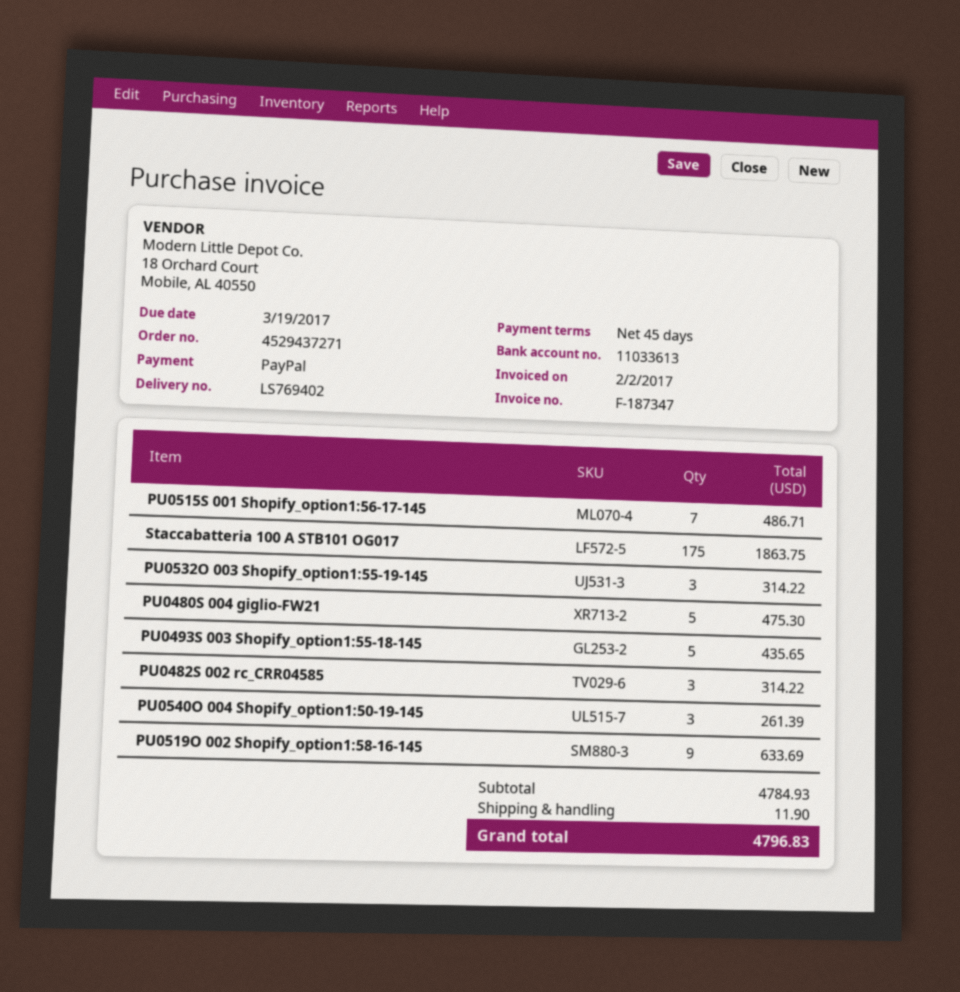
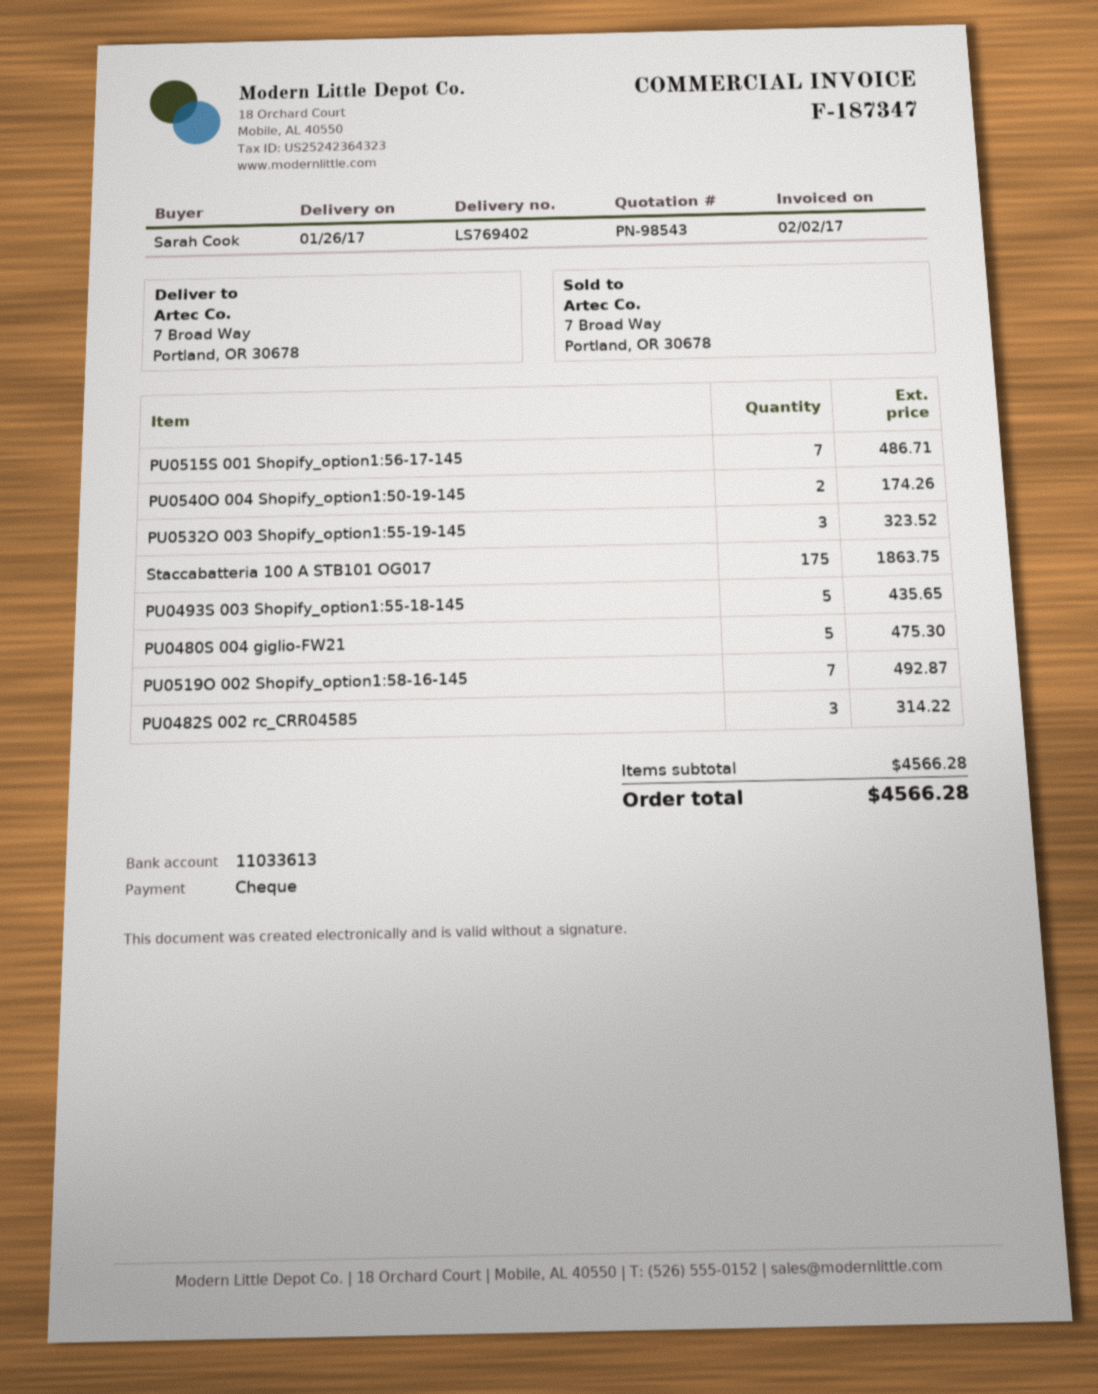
payment method: PayPal -> cheque
PU0532O 003 Shopify_option1:55-19-145: 3 for 314.22 -> 3 for 323.52
PU0540O 004 Shopify_option1:50-19-145: 3 for 261.39 -> 2 for 174.26
PU0519O 002 Shopify_option1:58-16-145: 9 for 633.69 -> 7 for 492.87
subtotal: 4784.93 -> 4566.28
shipping: 11.90 -> none
total: 4796.83 -> 4566.28

